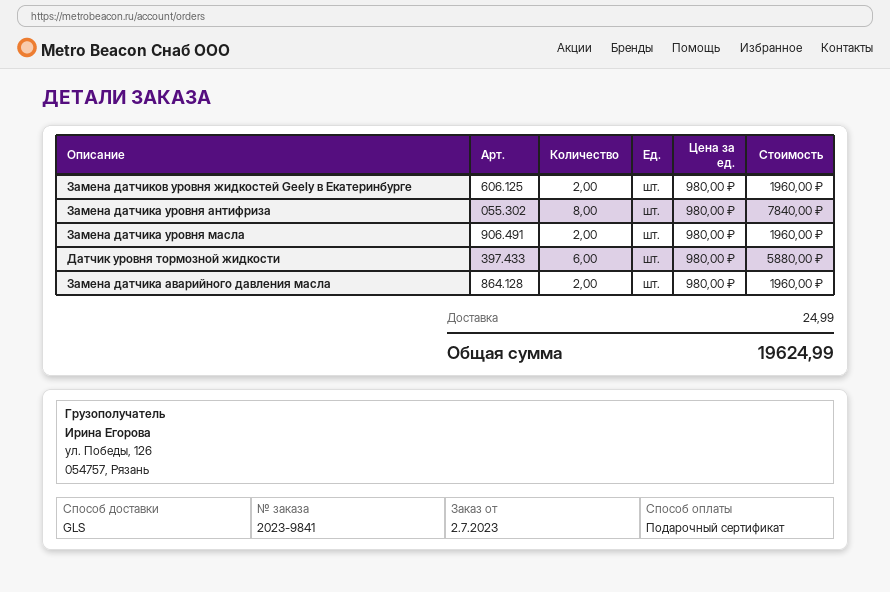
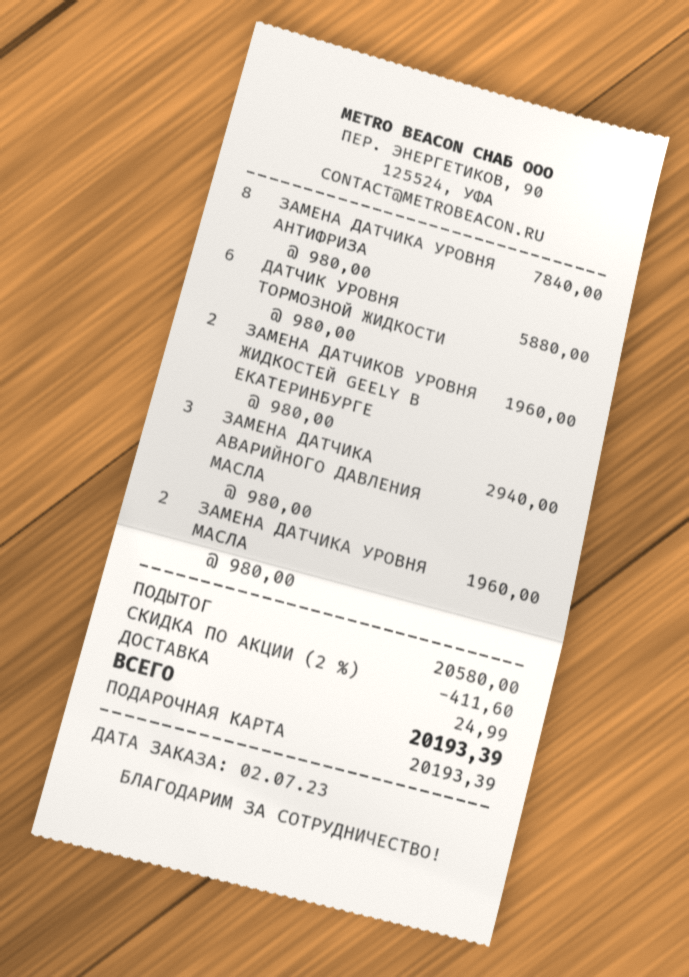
Замена датчика аварийного давления масла: 2 x 980.00 = 1960.00 -> 3 x 980.00 = 2940.00
discount: none -> 2% = 411.60
total: 19624.99 -> 20193.39

